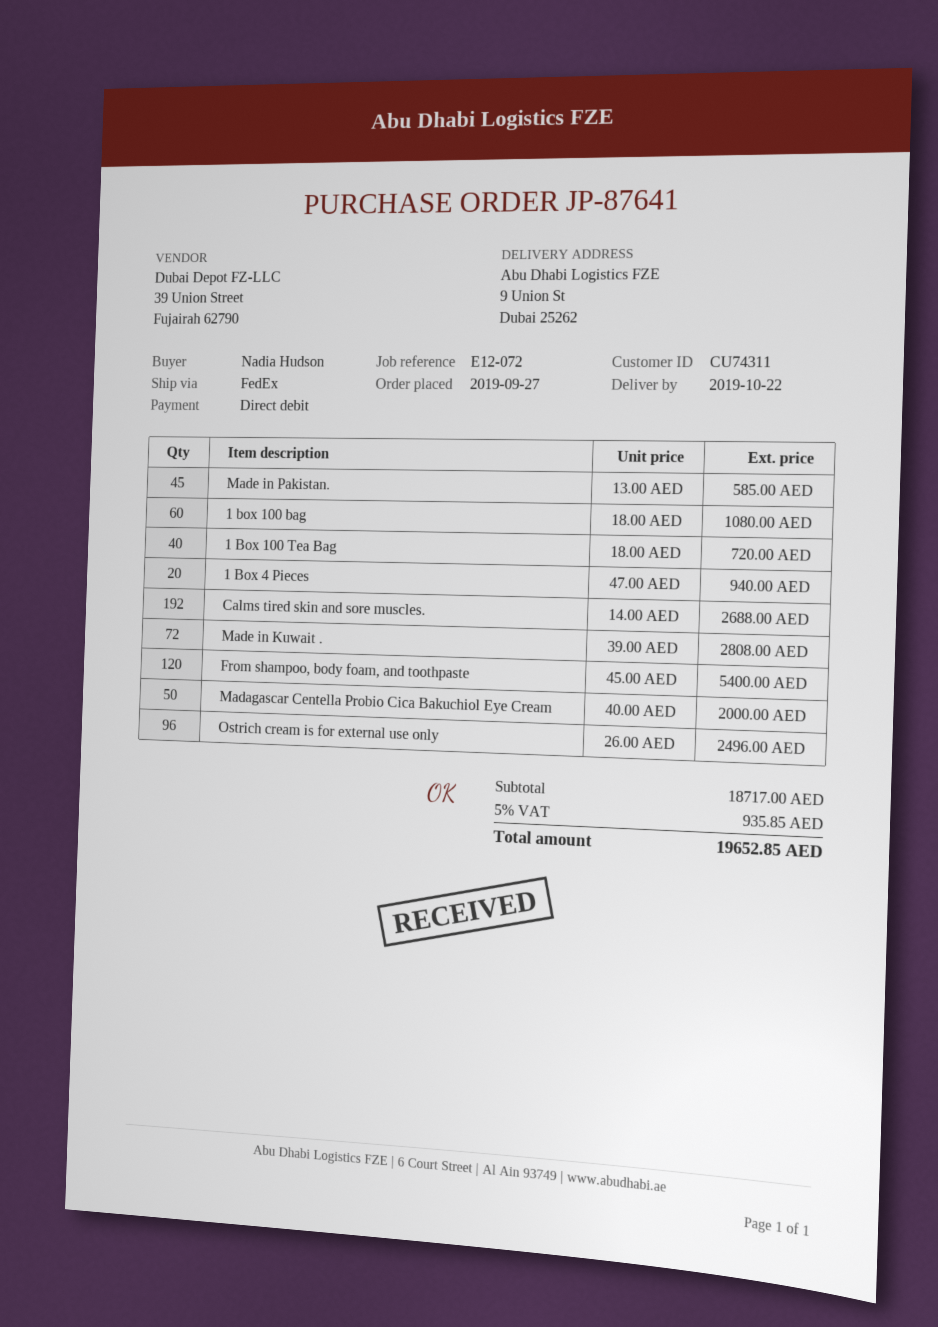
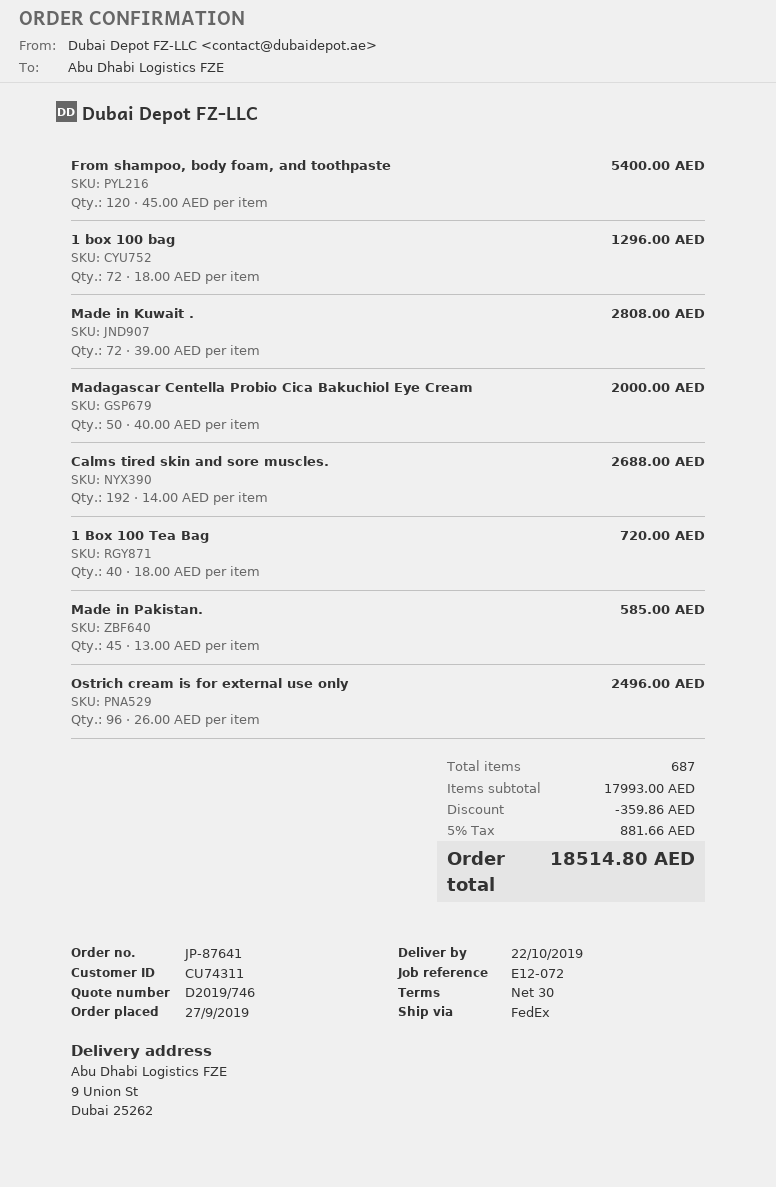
1 box 100 bag: 60 x 18.00 = 1080.00 -> 72 x 18.00 = 1296.00
1 Box 4 Pieces: 20 x 47.00 = 940.00 -> none
subtotal: 18717.00 -> 17993.00
discount: none -> 359.86
tax: 5% = 935.85 -> 5% = 881.66
total: 19652.85 -> 18514.80

